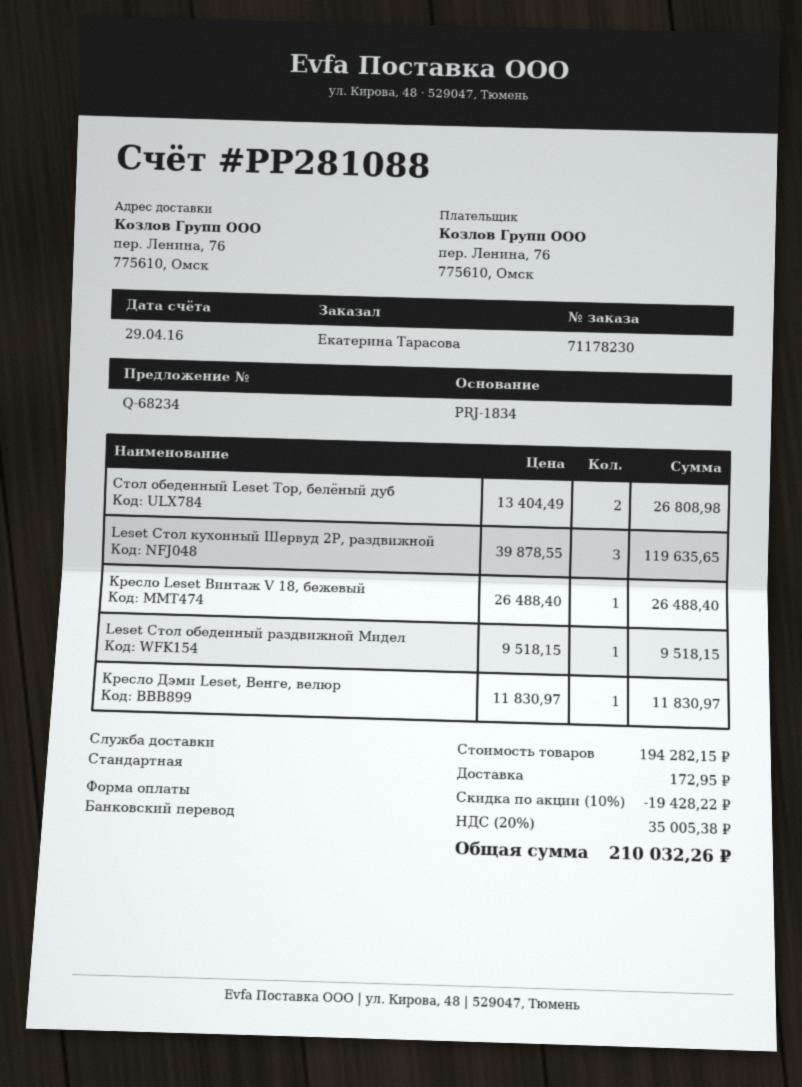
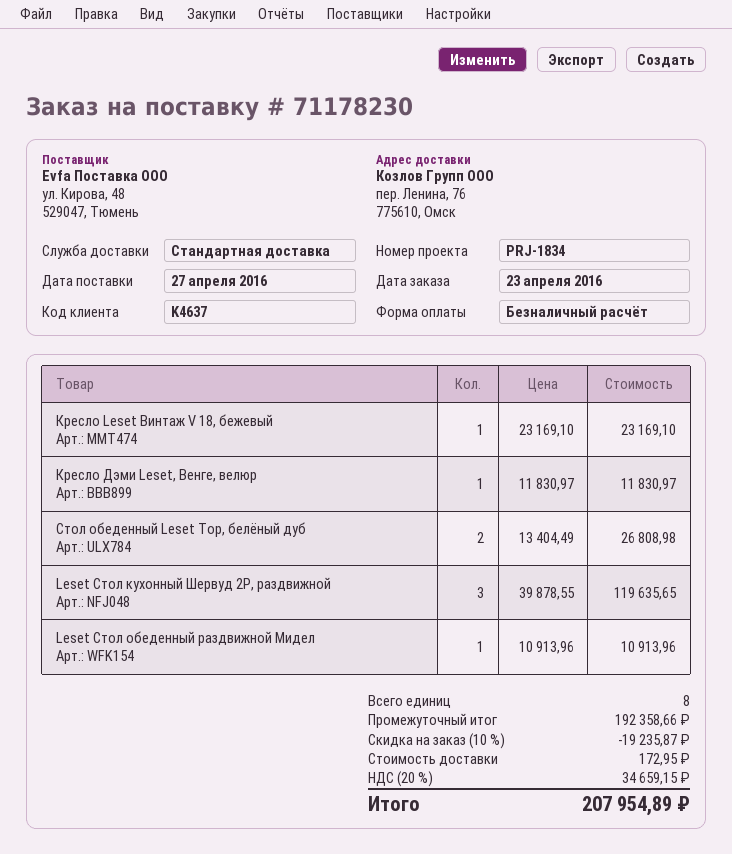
Кресло Leset Винтаж V 18, бежевый: 1 x 26488.40 = 26488.40 -> 1 x 23169.10 = 23169.10
Leset Стол обеденный раздвижной Мидел: 1 x 9518.15 = 9518.15 -> 1 x 10913.96 = 10913.96
subtotal: 194282.15 -> 192358.66
discount: 10% = 19428.22 -> 10% = 19235.87
tax: 20% = 35005.38 -> 20% = 34659.15
total: 210032.26 -> 207954.89

